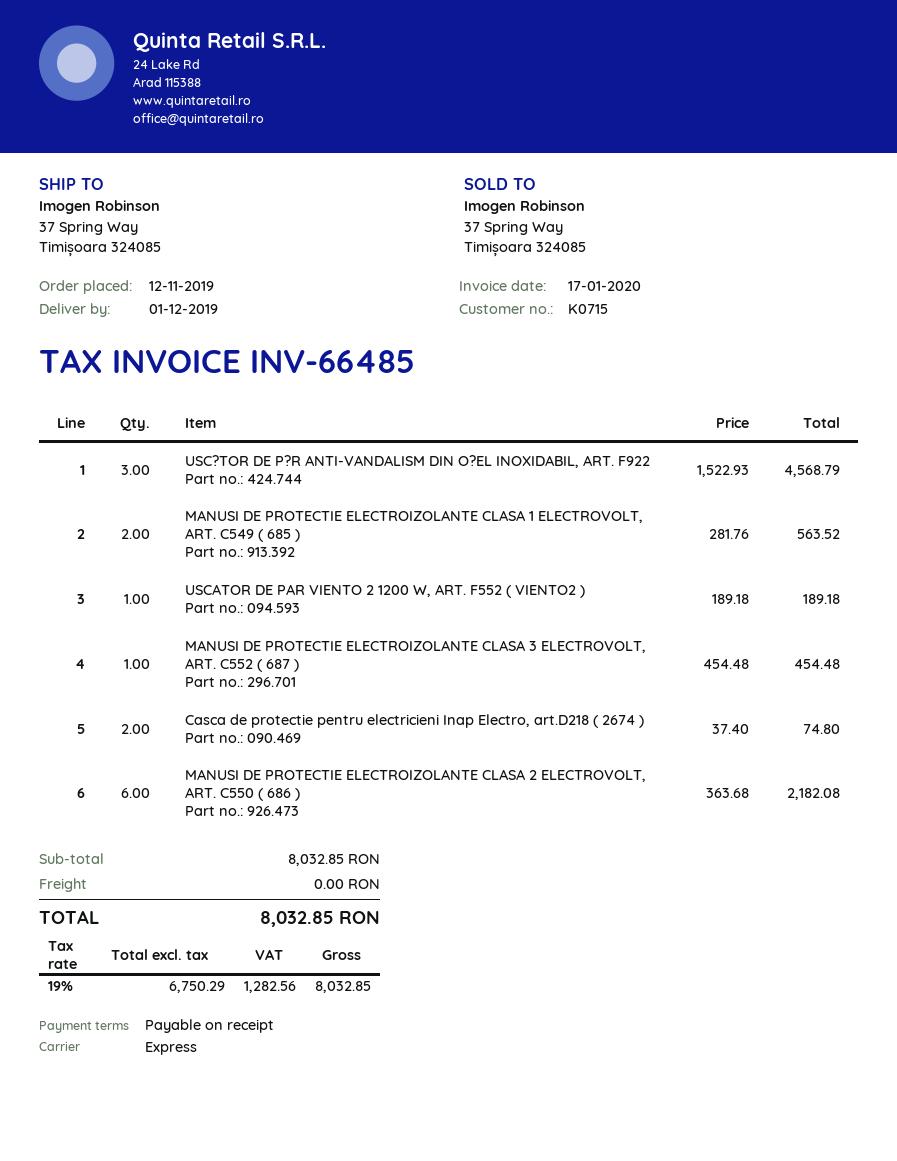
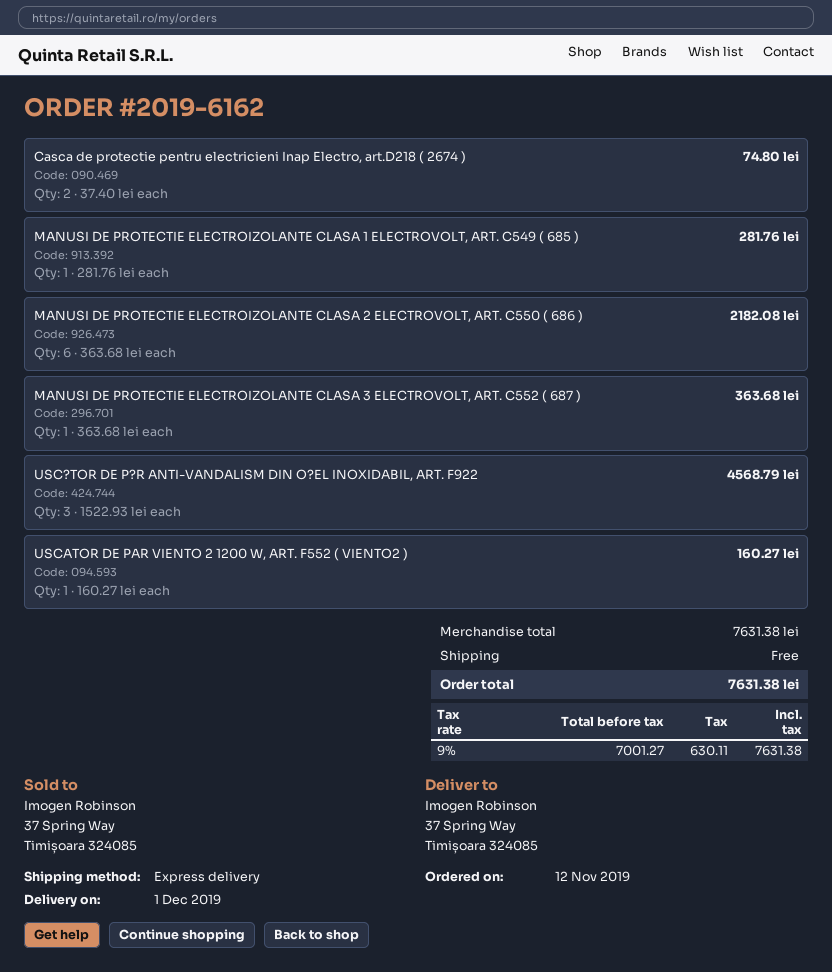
MANUSI DE PROTECTIE ELECTROIZOLANTE CLASA 1 ELECTROVOLT, ART. C549 ( 685 ): 2 x 281.76 = 563.52 -> 1 x 281.76 = 281.76
USCATOR DE PAR VIENTO 2 1200 W, ART. F552 ( VIENTO2 ): 1 x 189.18 = 189.18 -> 1 x 160.27 = 160.27
MANUSI DE PROTECTIE ELECTROIZOLANTE CLASA 3 ELECTROVOLT, ART. C552 ( 687 ): 1 x 454.48 = 454.48 -> 1 x 363.68 = 363.68
subtotal: 8032.85 -> 7631.38
net: 6750.29 -> 7001.27
tax: 19% = 1282.56 -> 9% = 630.11
total: 8032.85 -> 7631.38

